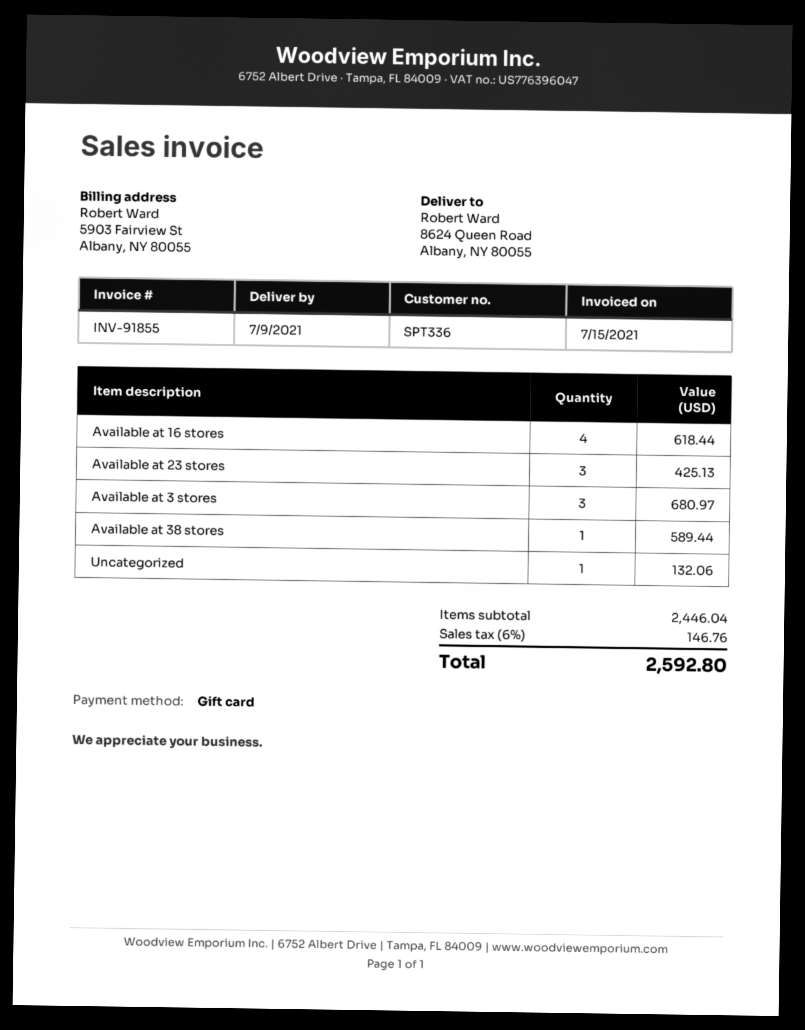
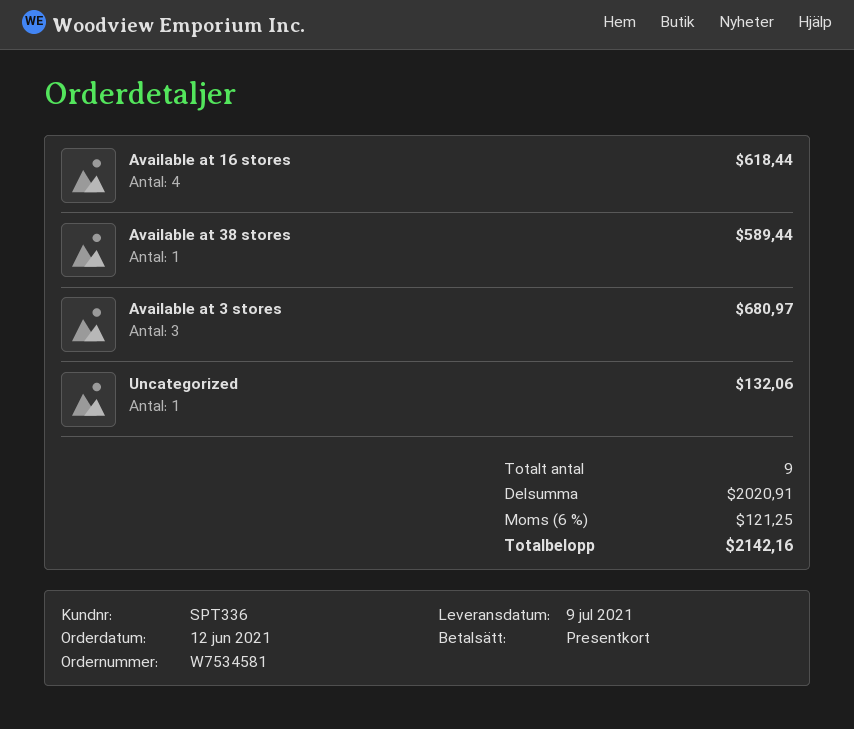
Available at 23 stores: 3 for 425.13 -> none
subtotal: 2446.04 -> 2020.91
tax: 6% = 146.76 -> 6% = 121.25
total: 2592.80 -> 2142.16

